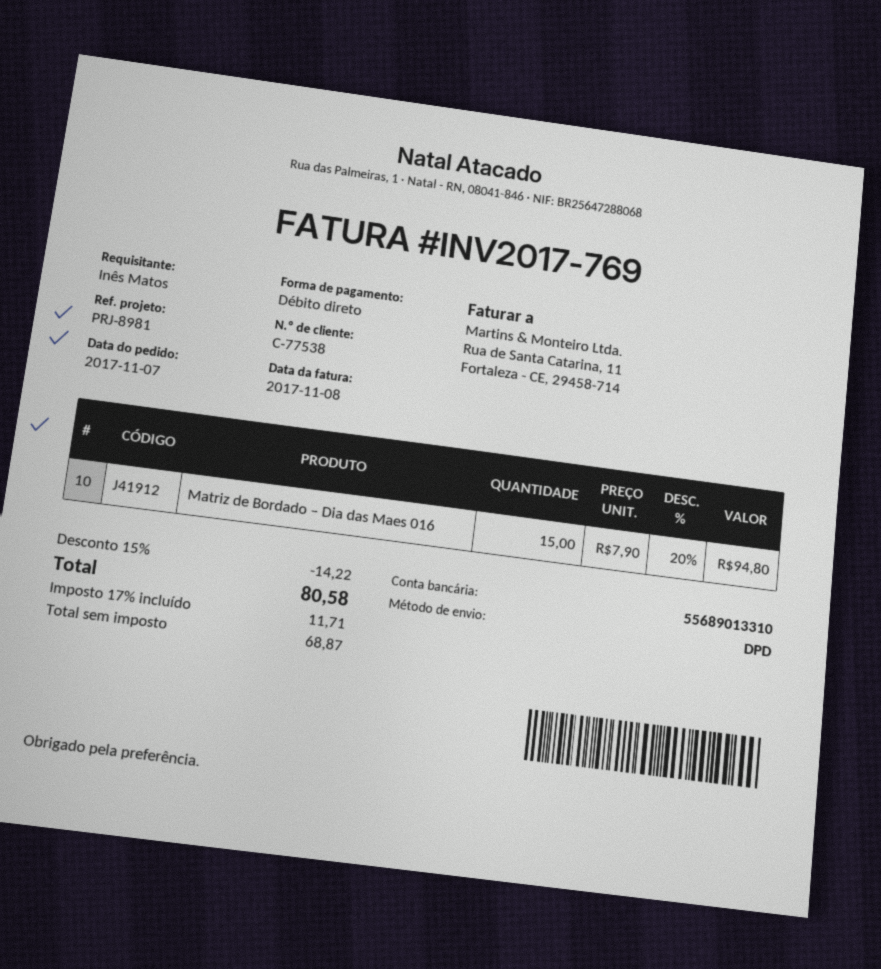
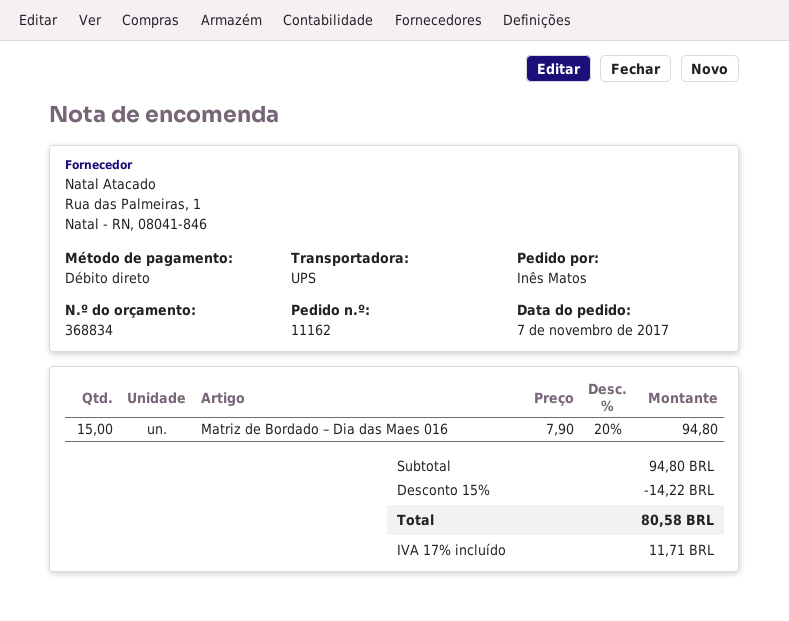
shipping method: DPD -> UPS

